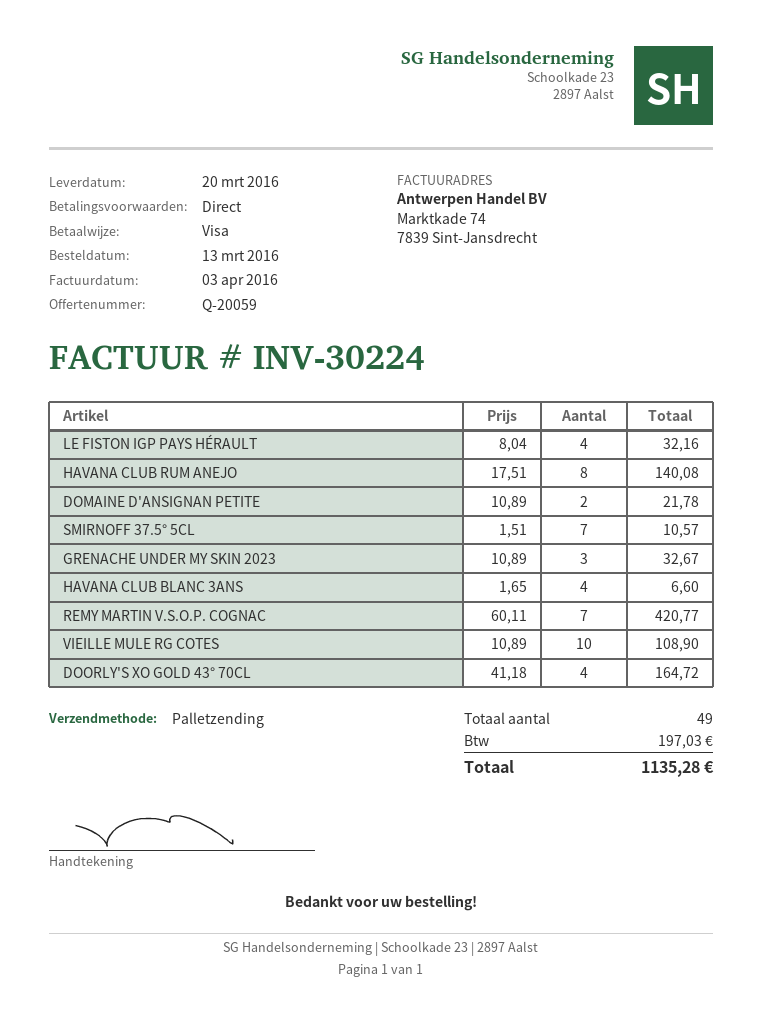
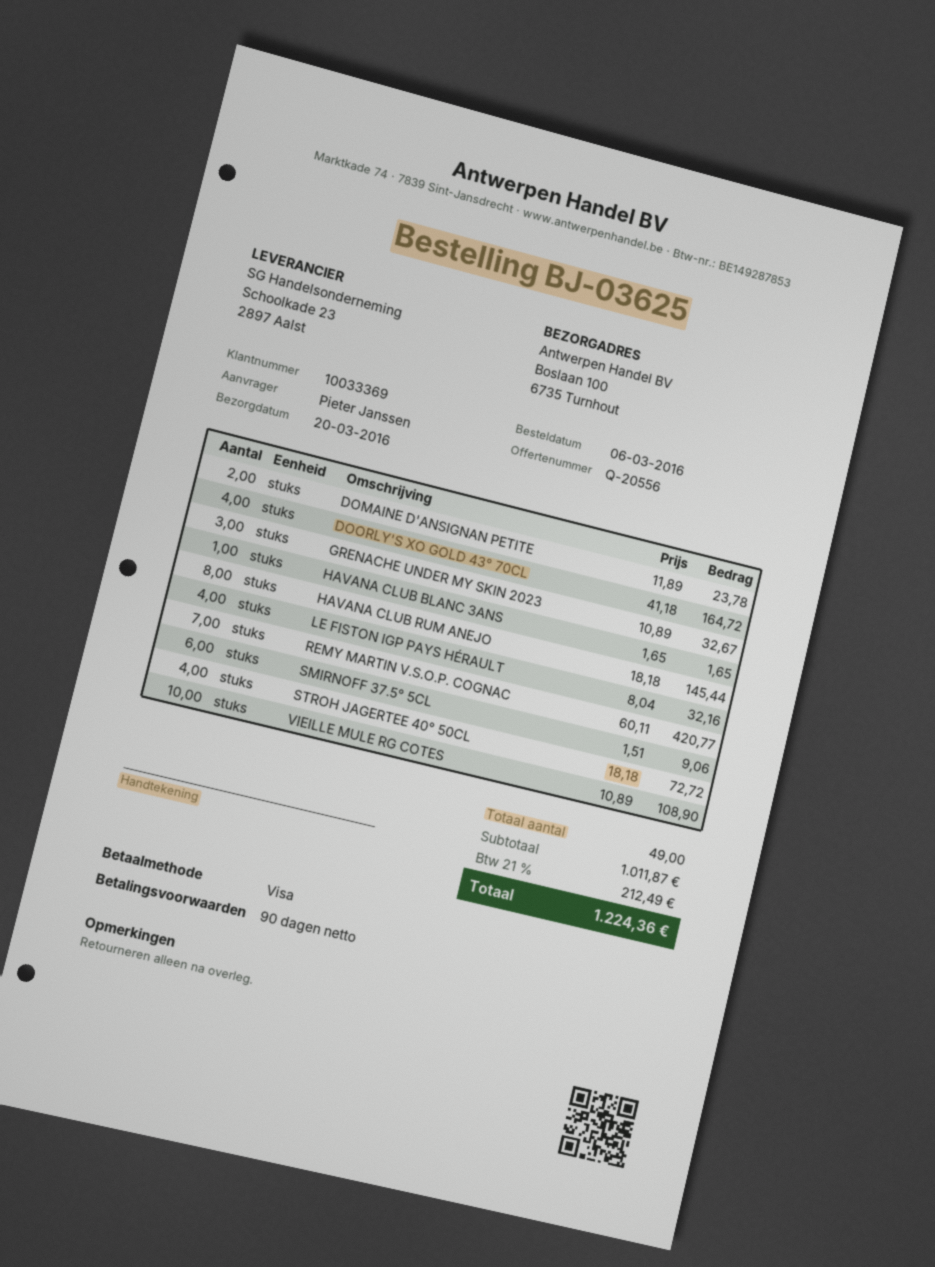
quote number: Q-20059 -> Q-20556
order date: 2016-03-13 -> 2016-03-06
payment terms: on receipt -> 90 days
HAVANA CLUB RUM ANEJO: 8 x 17.51 = 140.08 -> 8 x 18.18 = 145.44
DOMAINE D'ANSIGNAN PETITE: 2 x 10.89 = 21.78 -> 2 x 11.89 = 23.78
SMIRNOFF 37.5° 5CL: 7 x 1.51 = 10.57 -> 6 x 1.51 = 9.06
HAVANA CLUB BLANC 3ANS: 4 x 1.65 = 6.60 -> 1 x 1.65 = 1.65
STROH JAGERTEE 40° 50CL: none -> 4 x 18.18 = 72.72
tax: 197.03 -> 212.49
total: 1135.28 -> 1224.36

